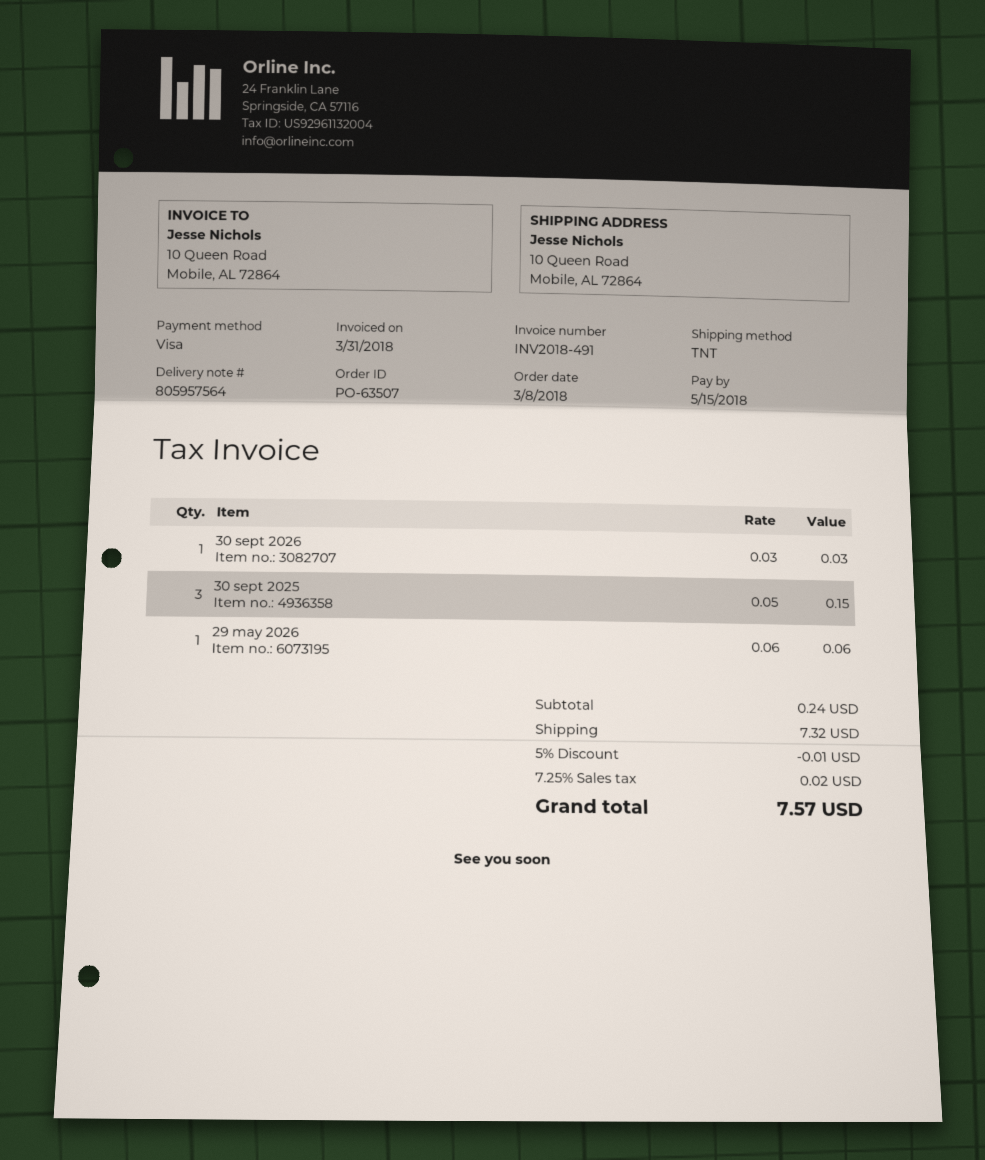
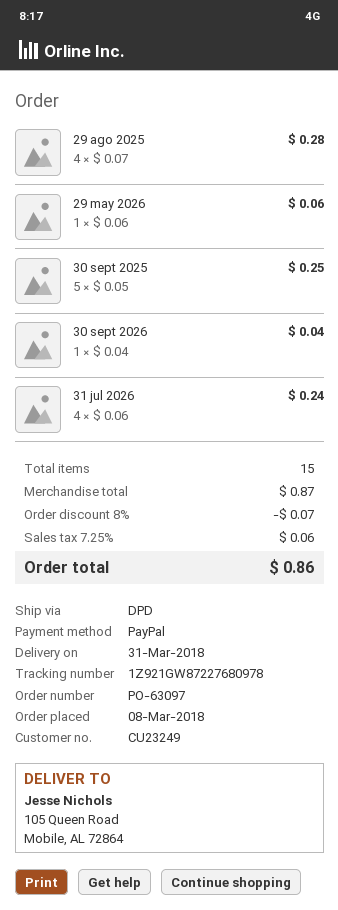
order number: PO-63507 -> PO-63097
payment method: Visa -> PayPal
shipping method: TNT -> DPD
ship to: 10 Queen Road, Mobile, AL 72864 -> 105 Queen Road, Mobile, AL 72864
30 sept 2026: 1 x 0.03 = 0.03 -> 1 x 0.04 = 0.04
30 sept 2025: 3 x 0.05 = 0.15 -> 5 x 0.05 = 0.25
29 ago 2025: none -> 4 x 0.07 = 0.28
31 jul 2026: none -> 4 x 0.06 = 0.24
subtotal: 0.24 -> 0.87
discount: 5% = 0.01 -> 8% = 0.07
shipping: 7.32 -> none
tax: 7.25% = 0.02 -> 7.25% = 0.06
total: 7.57 -> 0.86

